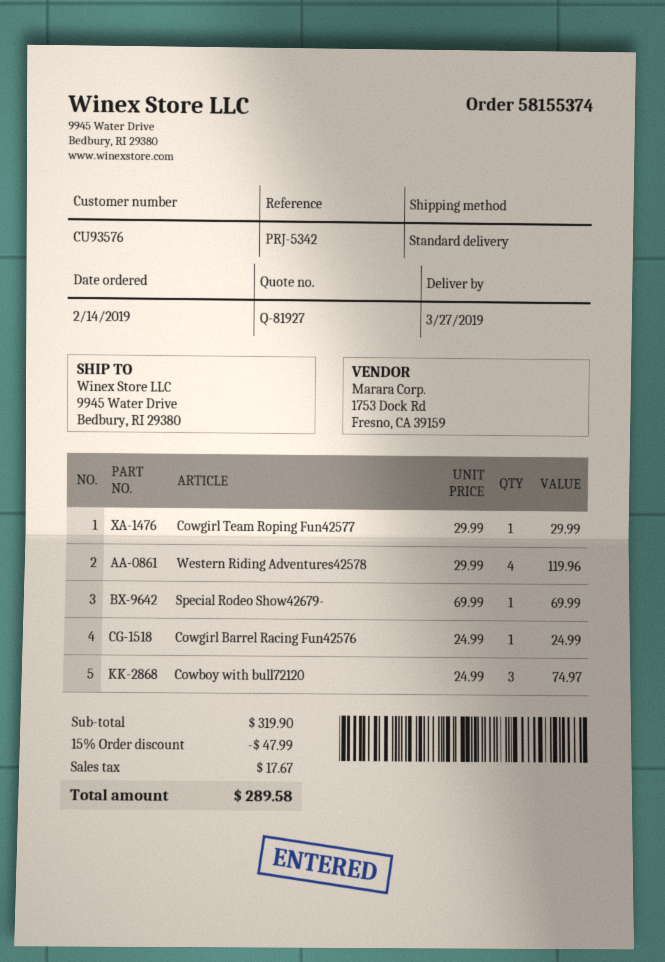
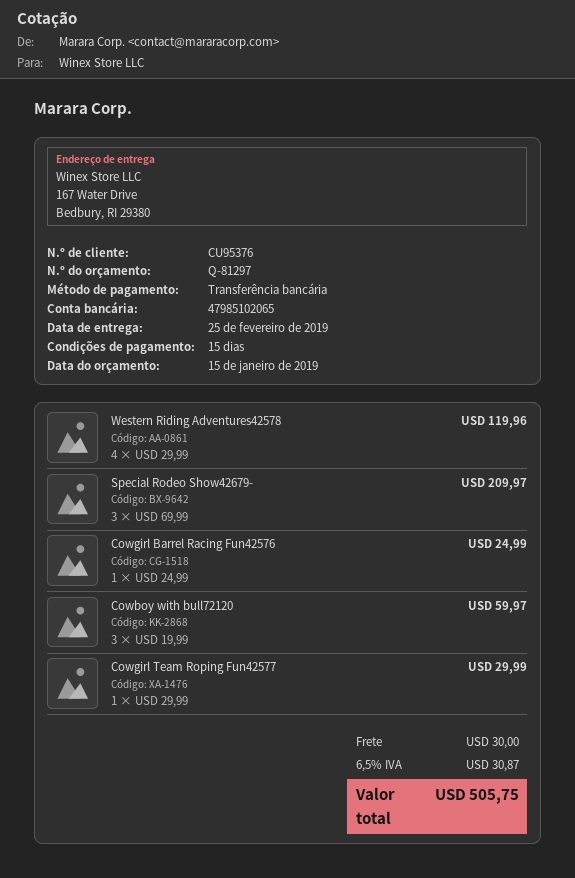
quote number: Q-81927 -> Q-81297
delivery date: 2019-03-27 -> 2019-02-25
customer number: CU93576 -> CU95376
ship to: 9945 Water Drive, Bedbury, RI 29380 -> 167 Water Drive, Bedbury, RI 29380
Special Rodeo Show42679-: 1 x 69.99 = 69.99 -> 3 x 69.99 = 209.97
Cowboy with bull72120: 3 x 24.99 = 74.97 -> 3 x 19.99 = 59.97
discount: 15% = 47.99 -> none
shipping: none -> 30.00
tax: 17.67 -> 30.87
total: 289.58 -> 505.75

